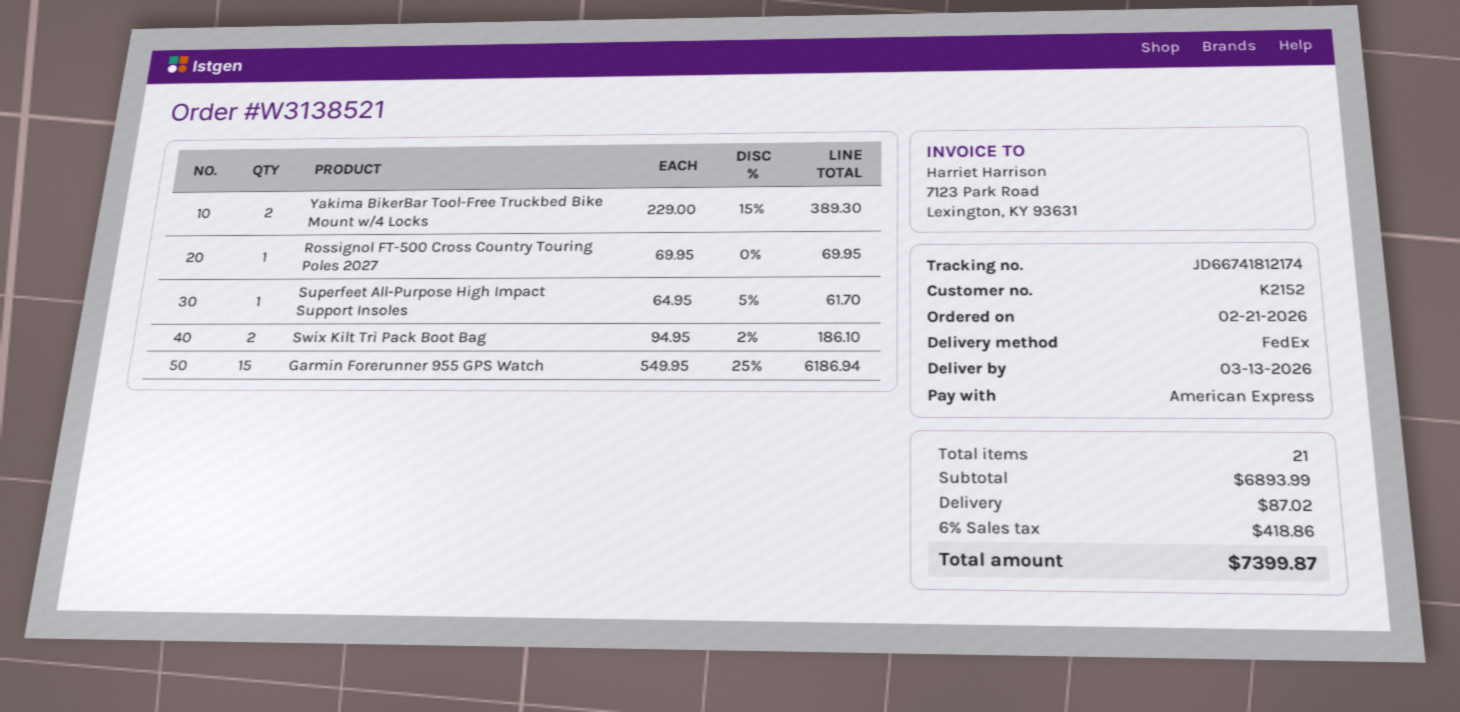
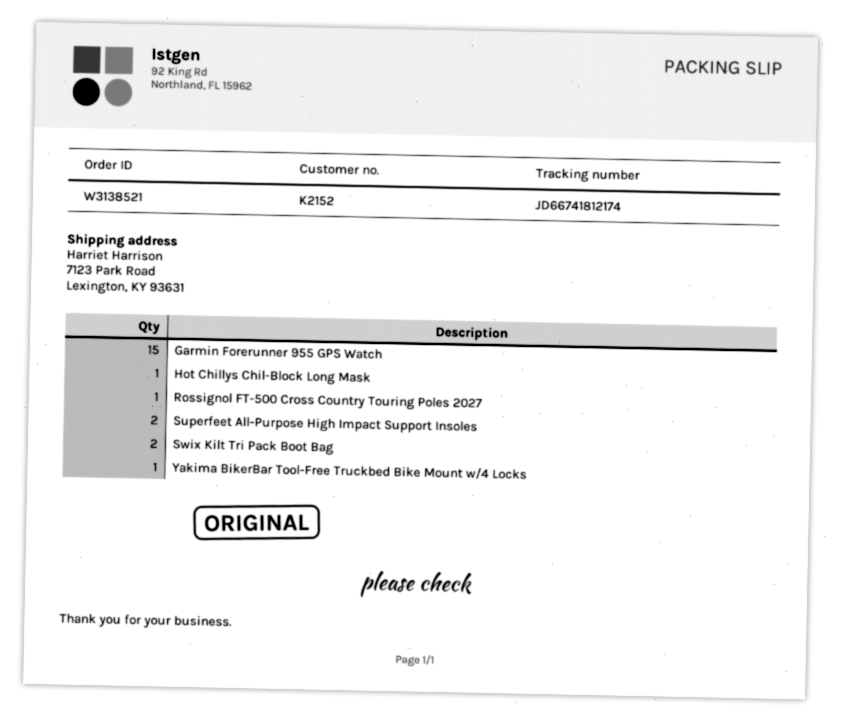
Yakima BikerBar Tool-Free Truckbed Bike Mount w/4 Locks: 2 -> 1
Superfeet All-Purpose High Impact Support Insoles: 1 -> 2
Hot Chillys Chil-Block Long Mask: none -> 1

